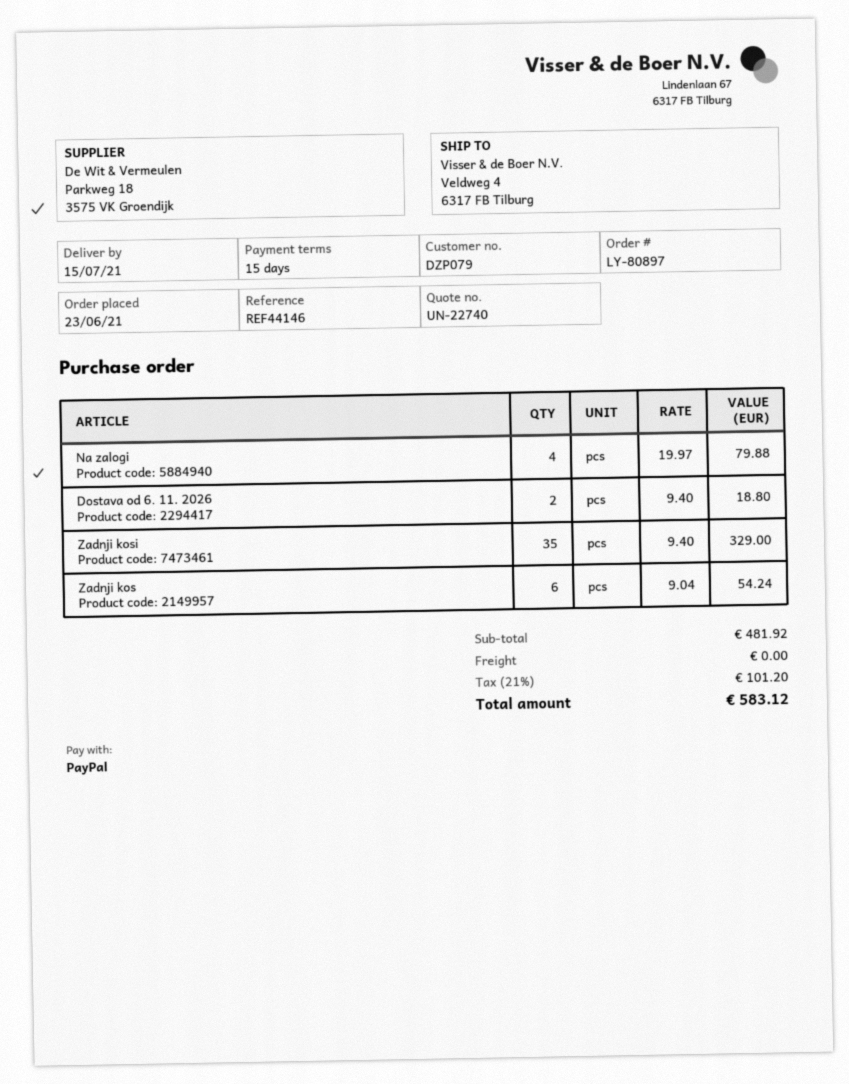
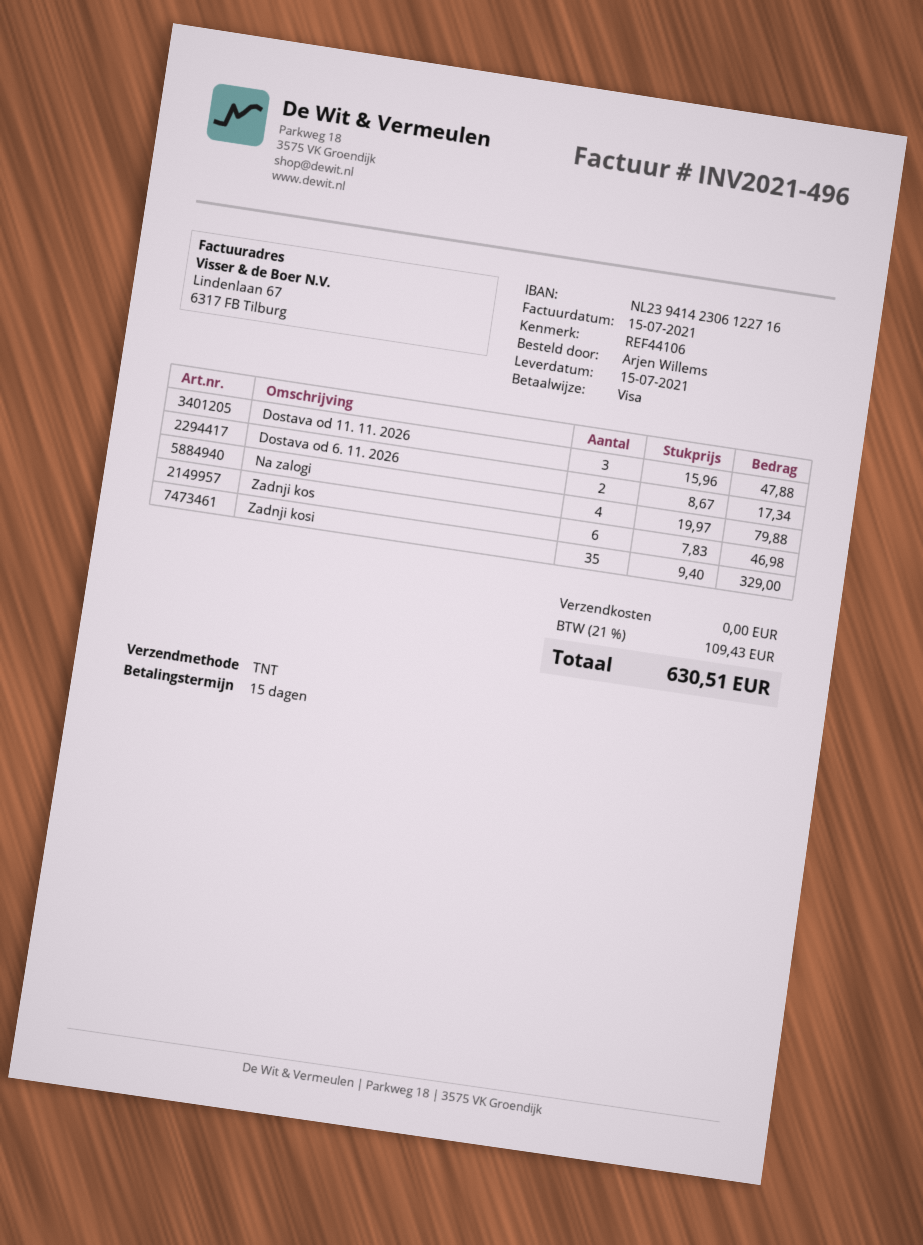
reference: REF44146 -> REF44106
payment method: PayPal -> Visa
Dostava od 6. 11. 2026: 2 x 9.40 = 18.80 -> 2 x 8.67 = 17.34
Zadnji kos: 6 x 9.04 = 54.24 -> 6 x 7.83 = 46.98
Dostava od 11. 11. 2026: none -> 3 x 15.96 = 47.88
tax: 21% = 101.20 -> 21% = 109.43
total: 583.12 -> 630.51

